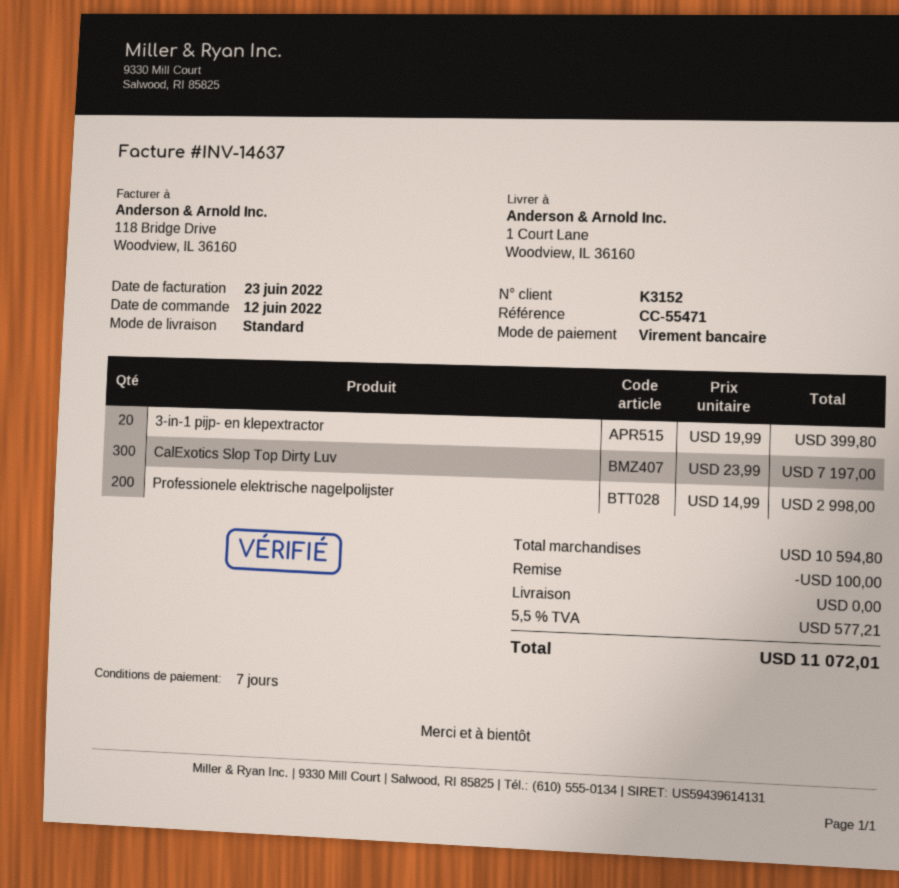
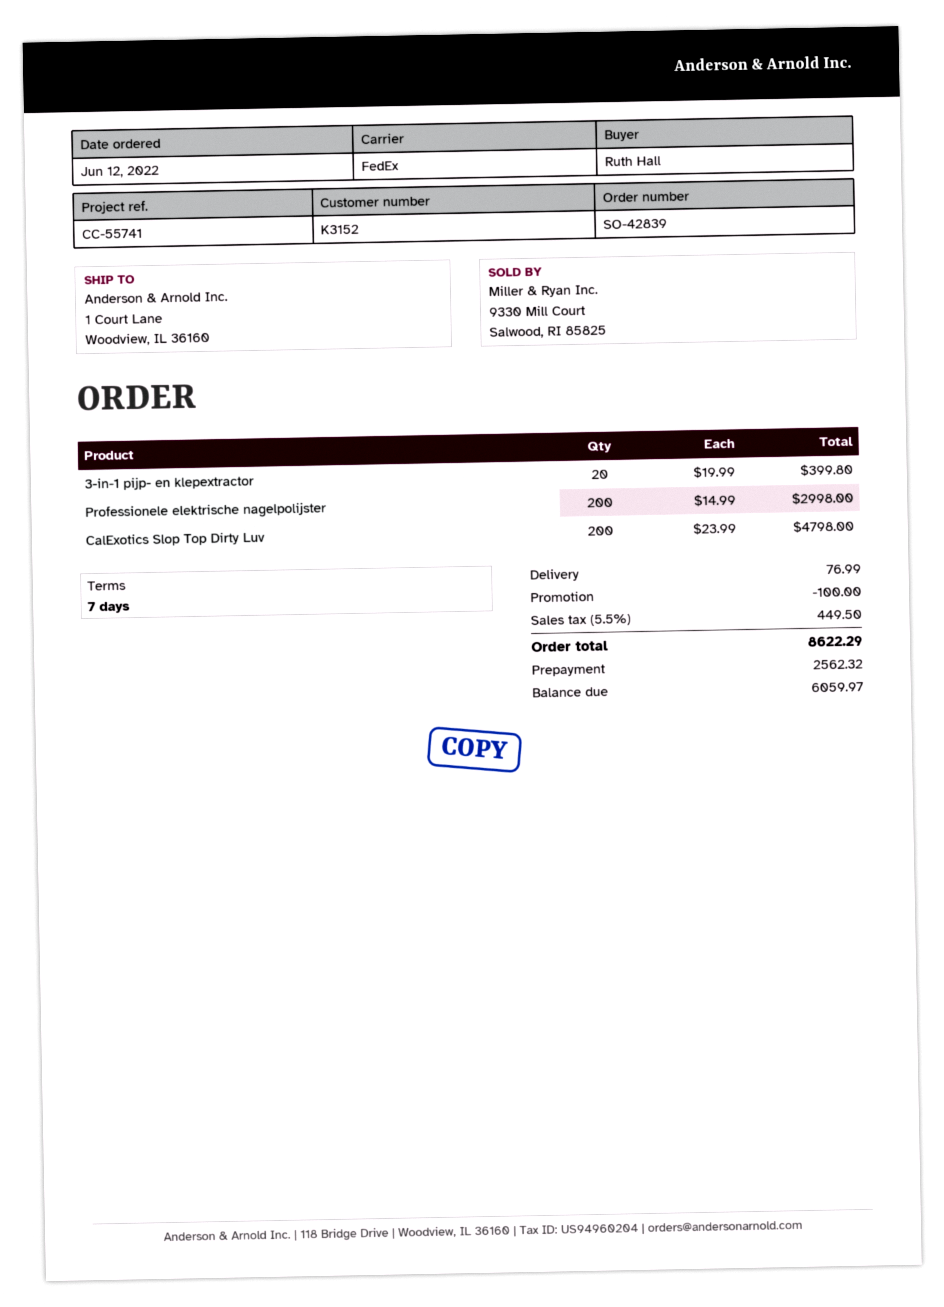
reference: CC-55471 -> CC-55741
shipping method: standard -> FedEx
CalExotics Slop Top Dirty Luv: 300 x 23.99 = 7197.00 -> 200 x 23.99 = 4798.00
shipping: 0.00 -> 76.99
tax: 5.5% = 577.21 -> 5.5% = 449.50
total: 11072.01 -> 8622.29

